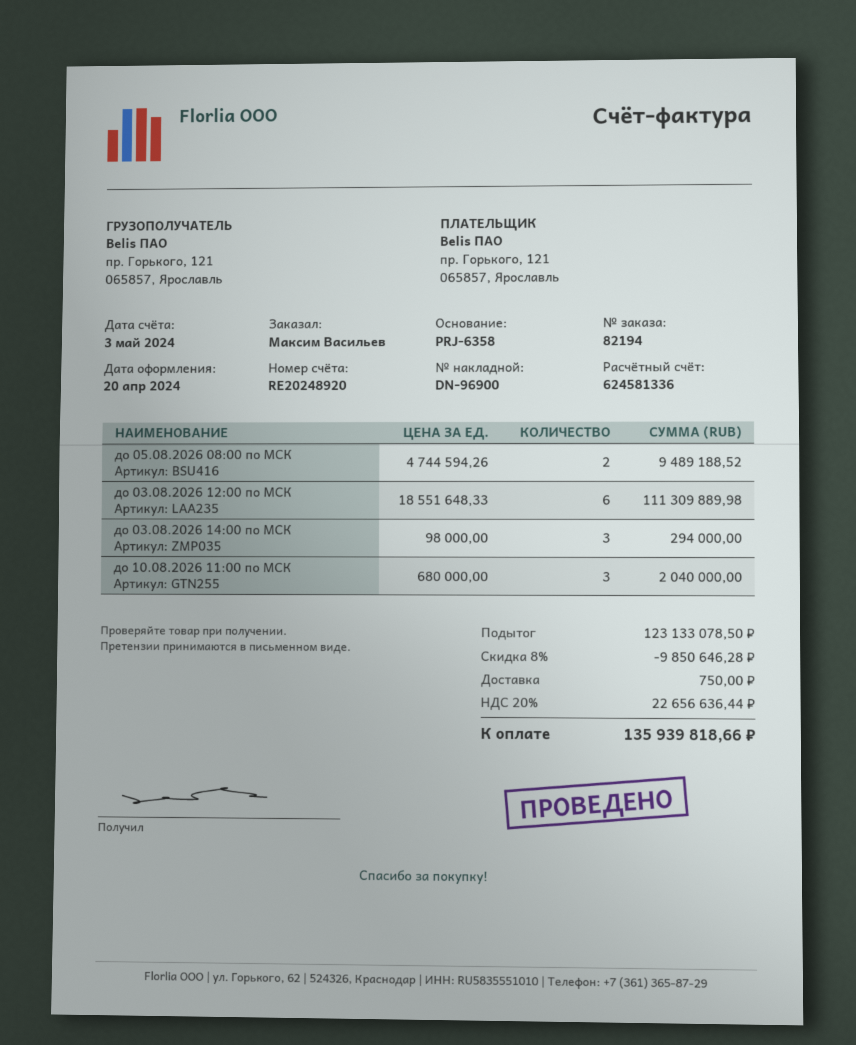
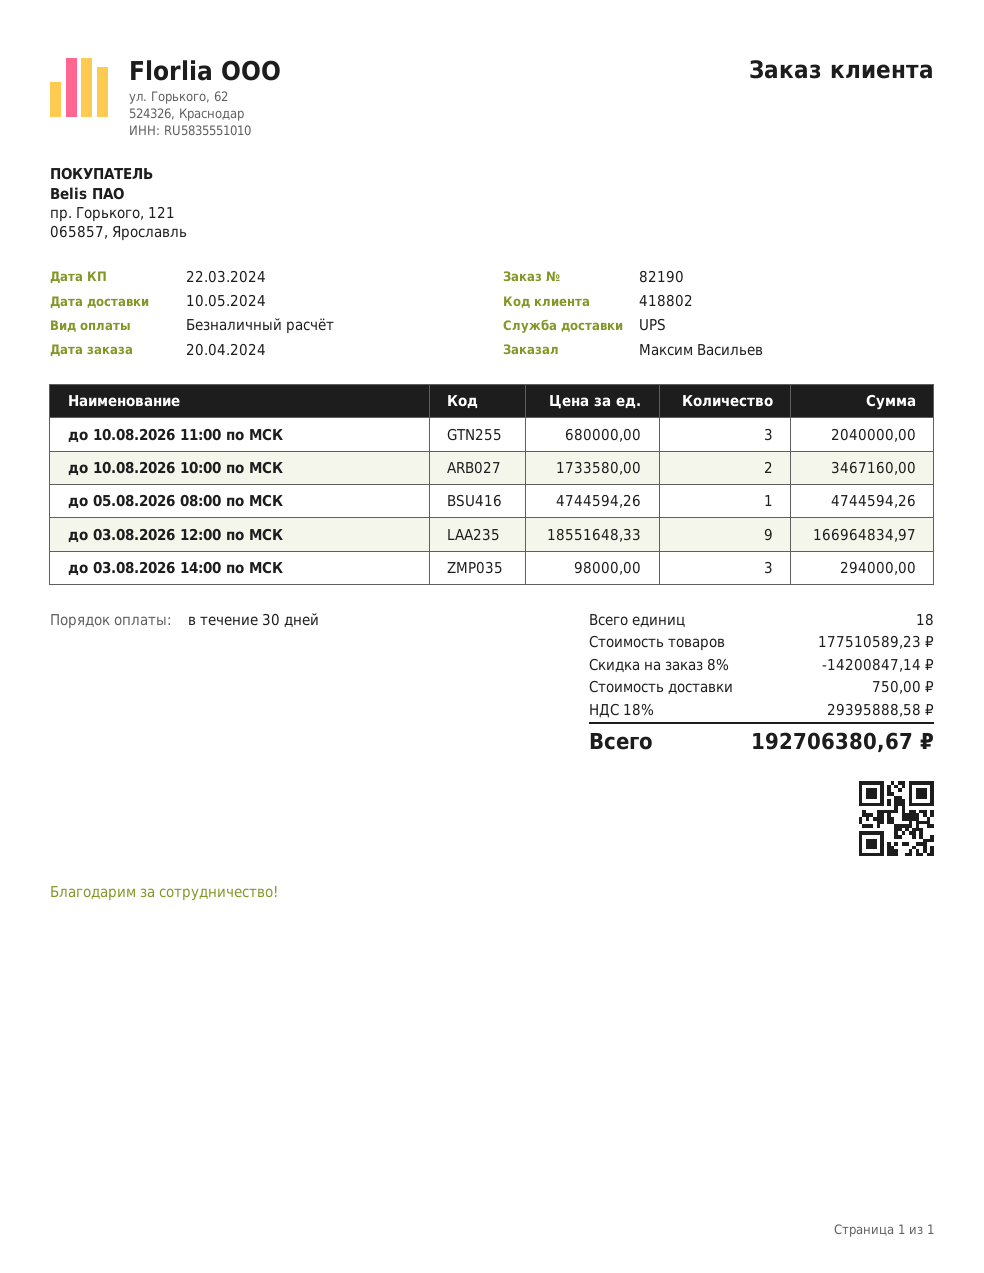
order number: 82194 -> 82190
до 05.08.2026 08:00 по МСК: 2 x 4744594.26 = 9489188.52 -> 1 x 4744594.26 = 4744594.26
до 03.08.2026 12:00 по МСК: 6 x 18551648.33 = 111309889.98 -> 9 x 18551648.33 = 166964834.97
до 10.08.2026 10:00 по МСК: none -> 2 x 1733580.00 = 3467160.00
subtotal: 123133078.50 -> 177510589.23
discount: 8% = 9850646.28 -> 8% = 14200847.14
tax: 20% = 22656636.44 -> 18% = 29395888.58
total: 135939818.66 -> 192706380.67

